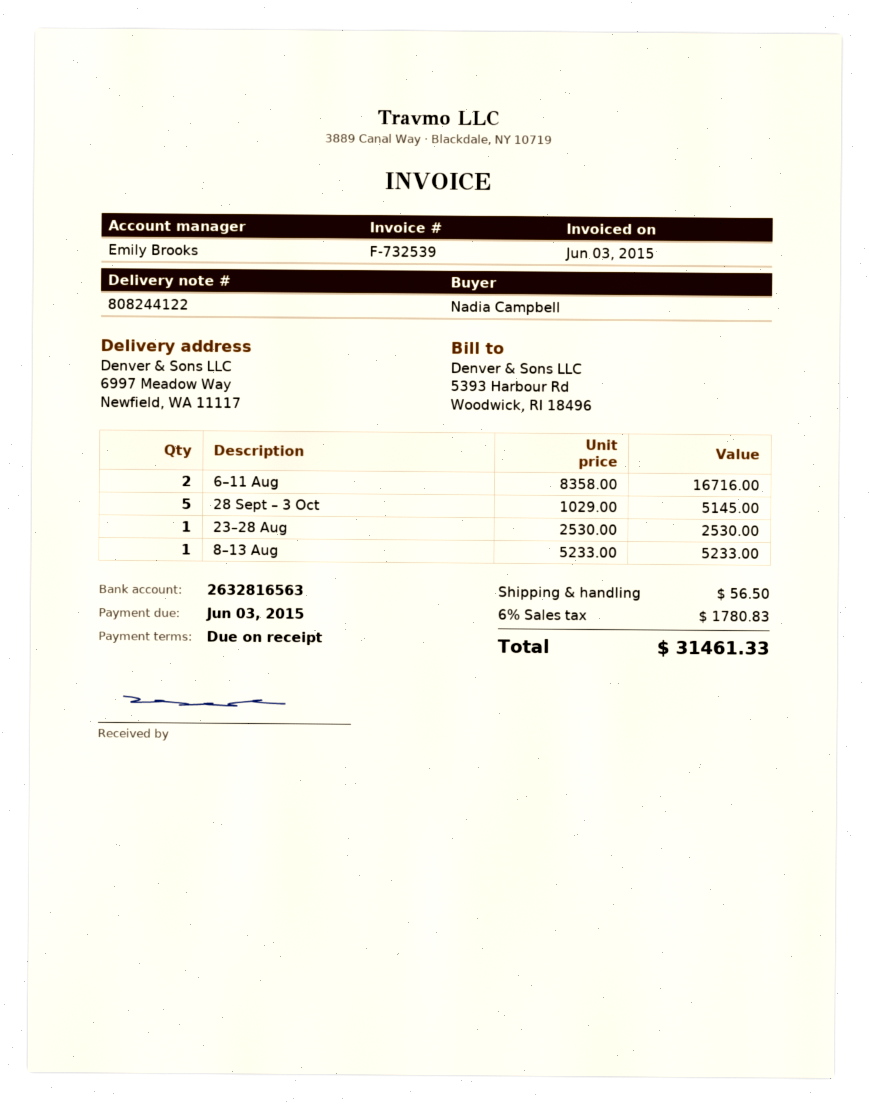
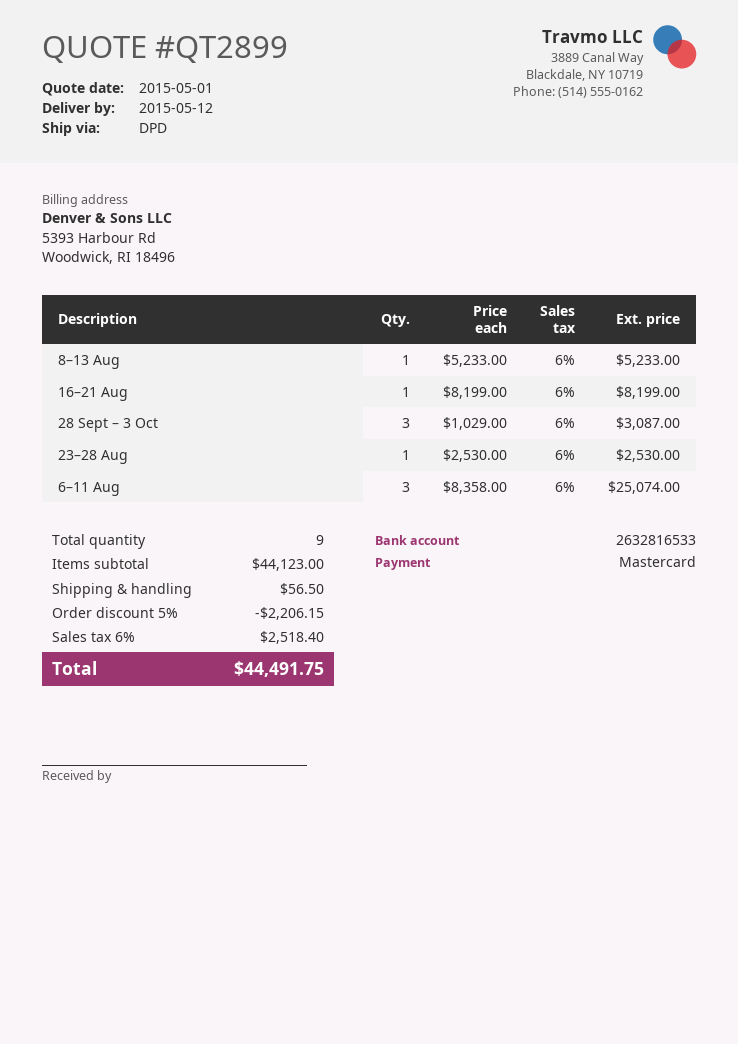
bank account: 2632816563 -> 2632816533
6–11 Aug: 2 x 8358.00 = 16716.00 -> 3 x 8358.00 = 25074.00
28 Sept – 3 Oct: 5 x 1029.00 = 5145.00 -> 3 x 1029.00 = 3087.00
16–21 Aug: none -> 1 x 8199.00 = 8199.00
discount: none -> 5% = 2206.15
tax: 6% = 1780.83 -> 6% = 2518.40
total: 31461.33 -> 44491.75

